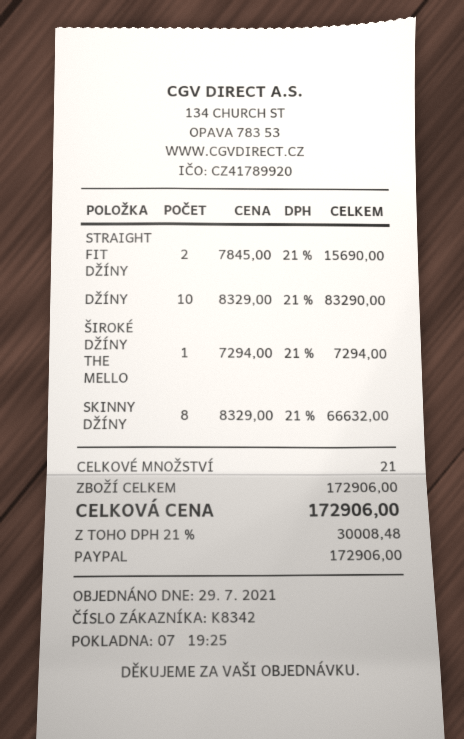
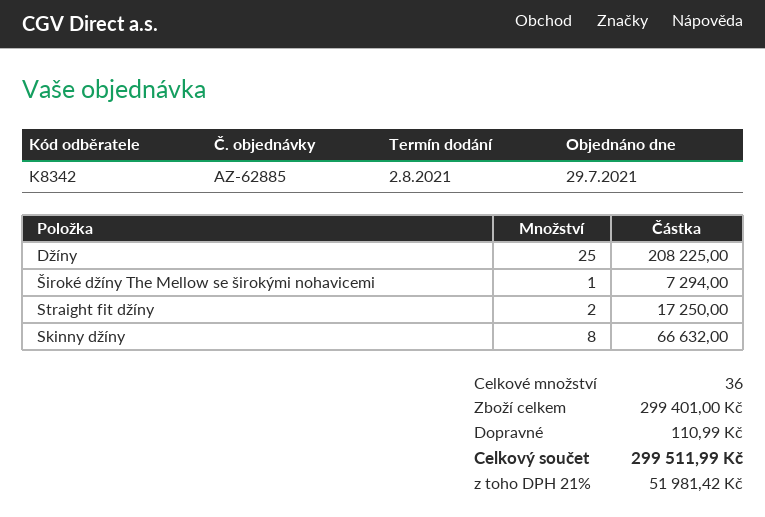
STRAIGHT FIT DŽÍNY: 2 for 15690.00 -> 2 for 17250.00
DŽÍNY: 10 for 83290.00 -> 25 for 208225.00
total quantity: 21 -> 36
subtotal: 172906.00 -> 299401.00
shipping: none -> 110.99
tax: 21% = 30008.48 -> 21% = 51981.42
total: 172906.00 -> 299511.99

